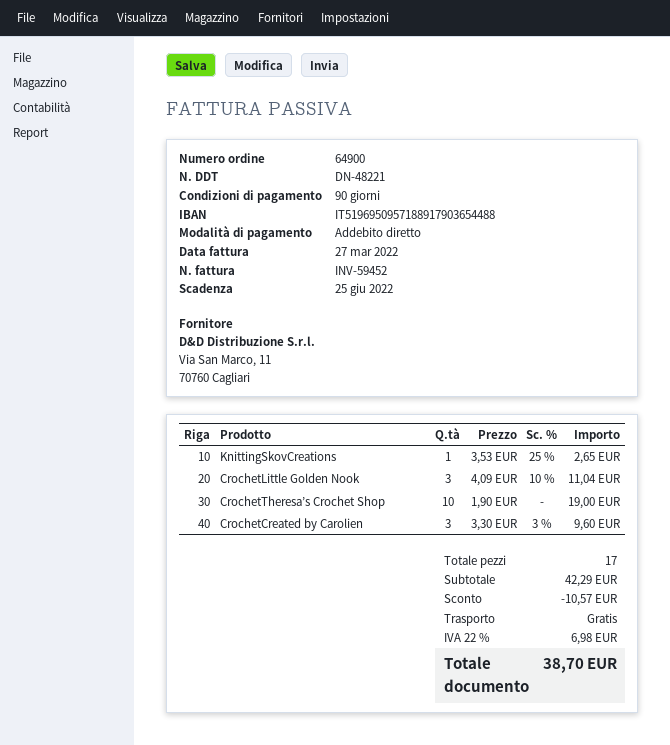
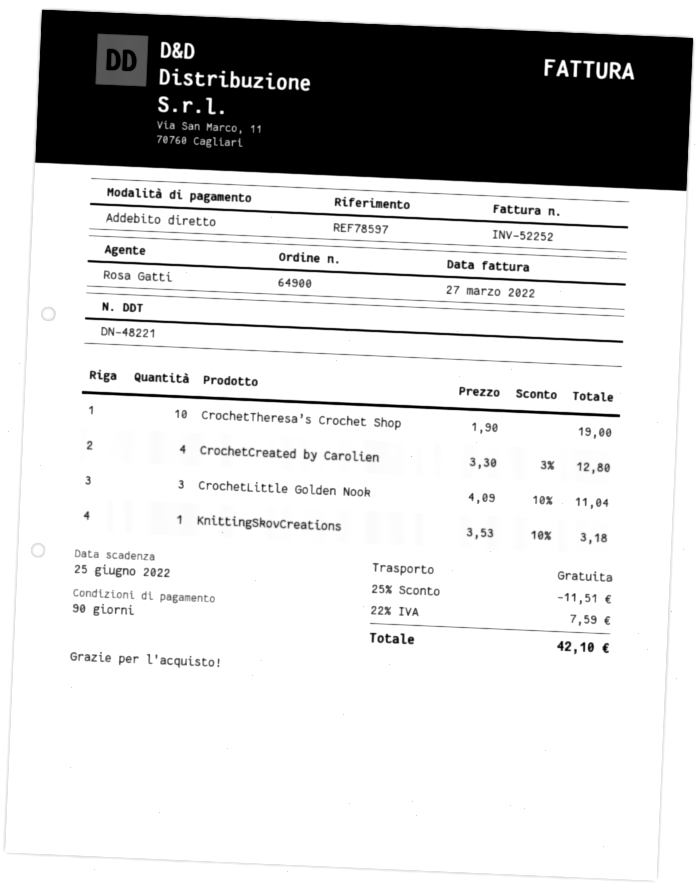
invoice number: INV-59452 -> INV-52252
KnittingSkovCreations: 1 x 3.53 - 25% = 2.65 -> 1 x 3.53 - 10% = 3.18
CrochetCreated by Carolien: 3 x 3.30 - 3% = 9.60 -> 4 x 3.30 - 3% = 12.80
discount: 10.57 -> 11.51
tax: 22% = 6.98 -> 22% = 7.59
total: 38.70 -> 42.10

